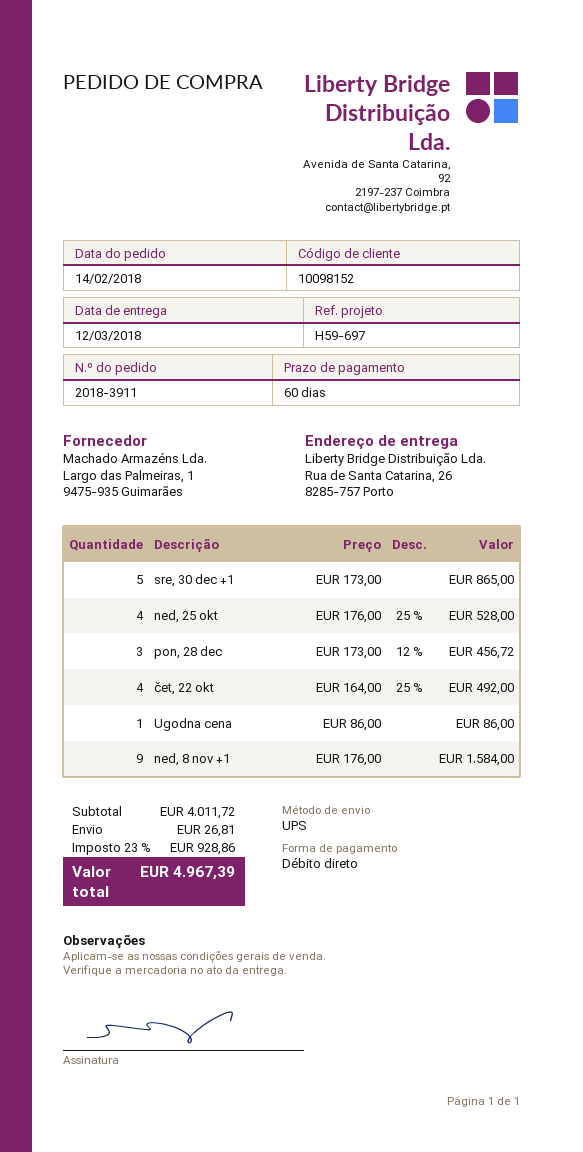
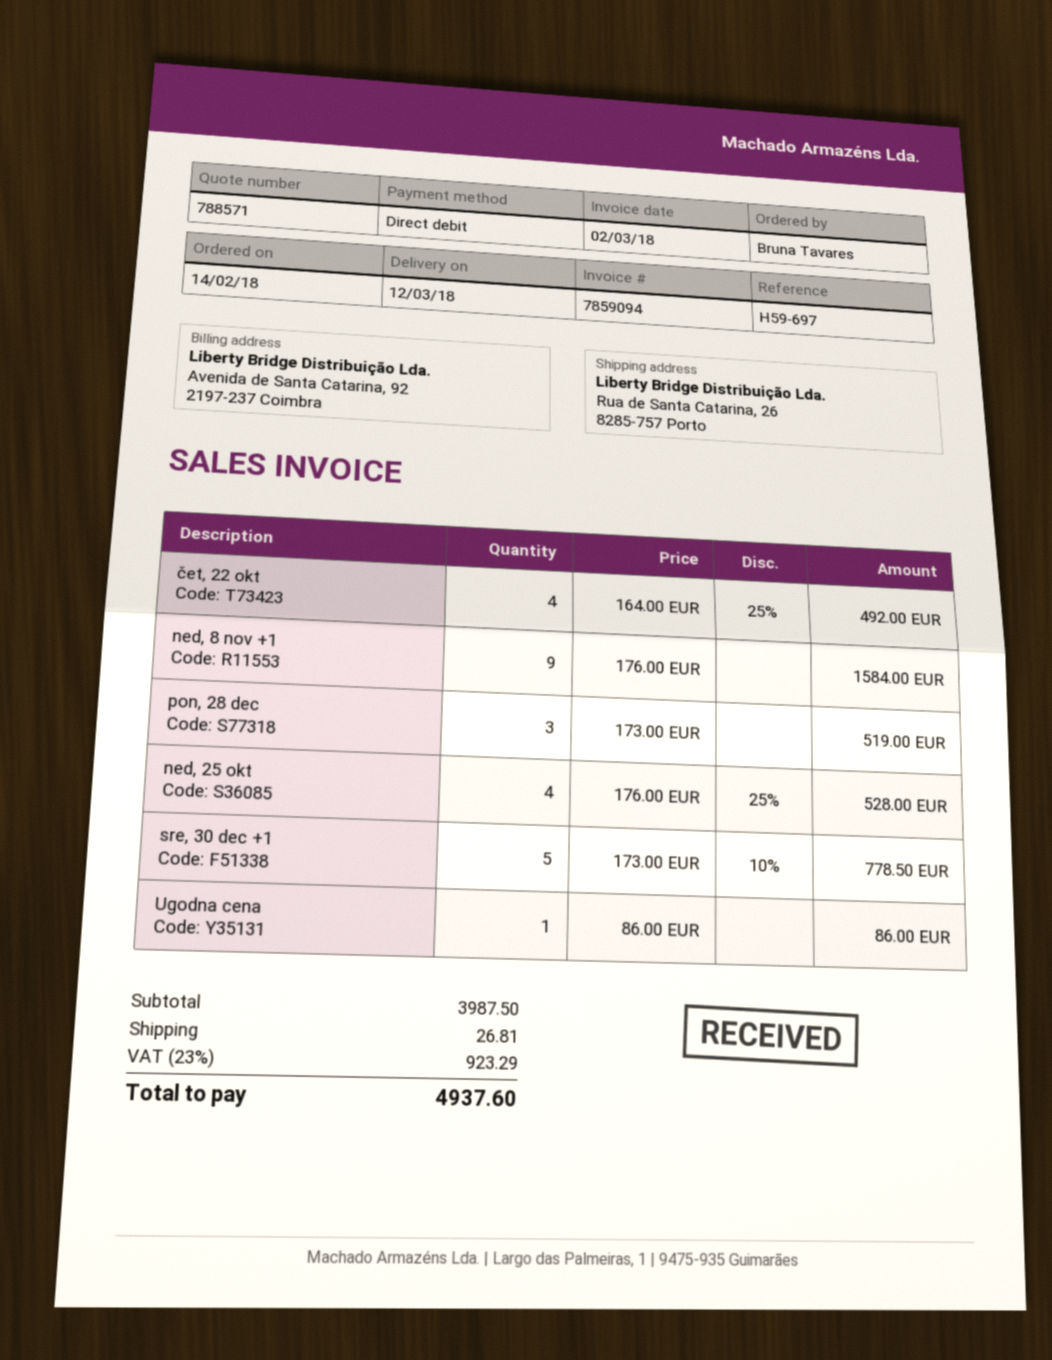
sre, 30 dec +1: 5 x 173.00 = 865.00 -> 5 x 173.00 - 10% = 778.50
pon, 28 dec: 3 x 173.00 - 12% = 456.72 -> 3 x 173.00 = 519.00
subtotal: 4011.72 -> 3987.50
tax: 23% = 928.86 -> 23% = 923.29
total: 4967.39 -> 4937.60

